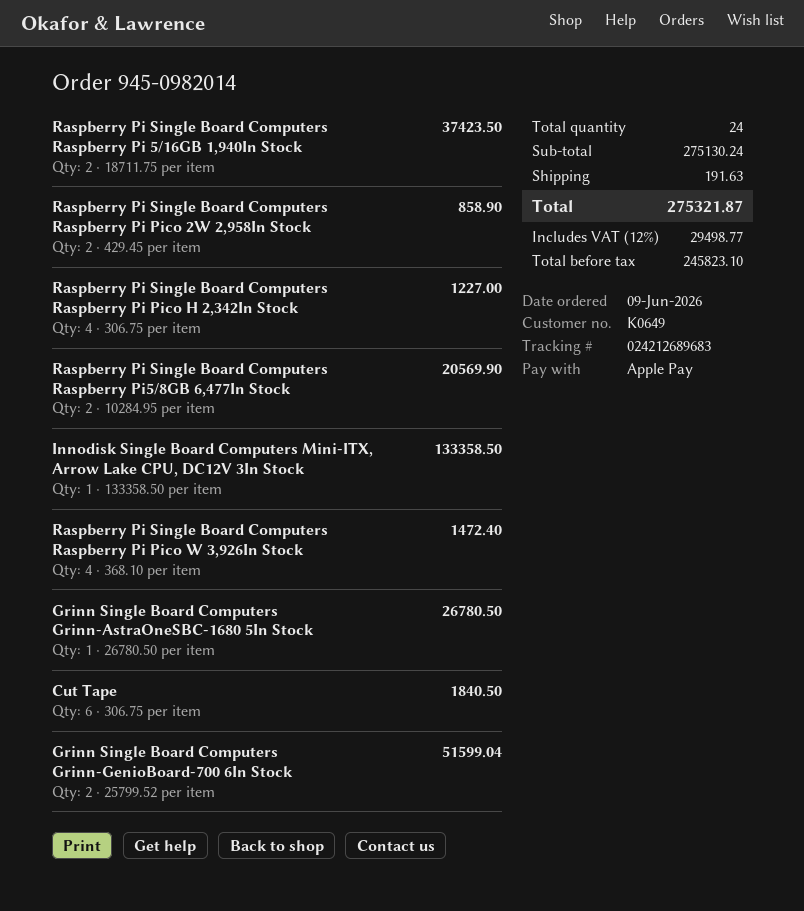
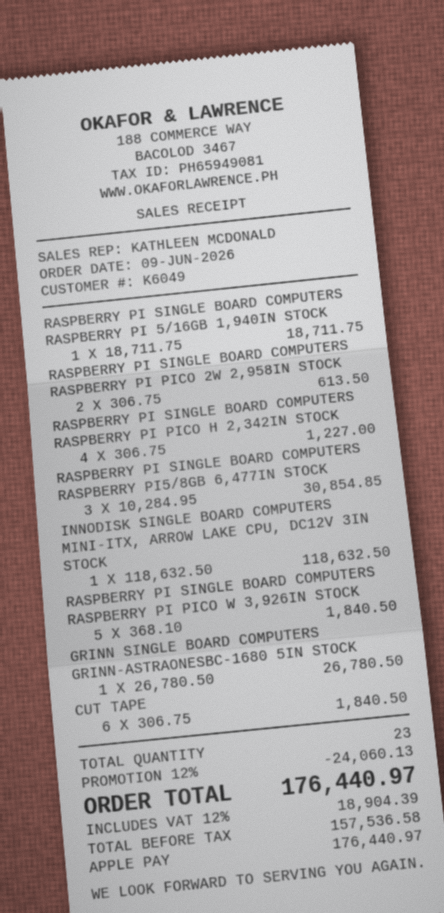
customer number: K0649 -> K6049
Raspberry Pi Single Board Computers Raspberry Pi 5/16GB 1,940In Stock: 2 x 18711.75 = 37423.50 -> 1 x 18711.75 = 18711.75
Raspberry Pi Single Board Computers Raspberry Pi Pico 2W 2,958In Stock: 2 x 429.45 = 858.90 -> 2 x 306.75 = 613.50
Raspberry Pi Single Board Computers Raspberry Pi5/8GB 6,477In Stock: 2 x 10284.95 = 20569.90 -> 3 x 10284.95 = 30854.85
Innodisk Single Board Computers Mini-ITX, Arrow Lake CPU, DC12V 3In Stock: 1 x 133358.50 = 133358.50 -> 1 x 118632.50 = 118632.50
Raspberry Pi Single Board Computers Raspberry Pi Pico W 3,926In Stock: 4 x 368.10 = 1472.40 -> 5 x 368.10 = 1840.50
Grinn Single Board Computers Grinn-GenioBoard-700 6In Stock: 2 x 25799.52 = 51599.04 -> none
total quantity: 24 -> 23
discount: none -> 12% = 24060.13
shipping: 191.63 -> none
net: 245823.10 -> 157536.58
tax: 12% = 29498.77 -> 12% = 18904.39
total: 275321.87 -> 176440.97

